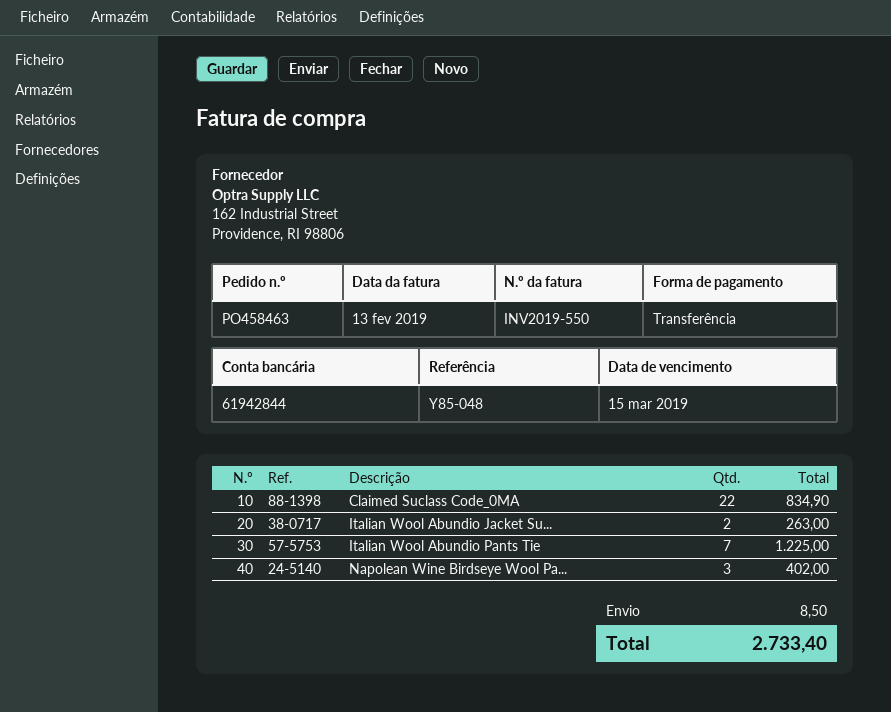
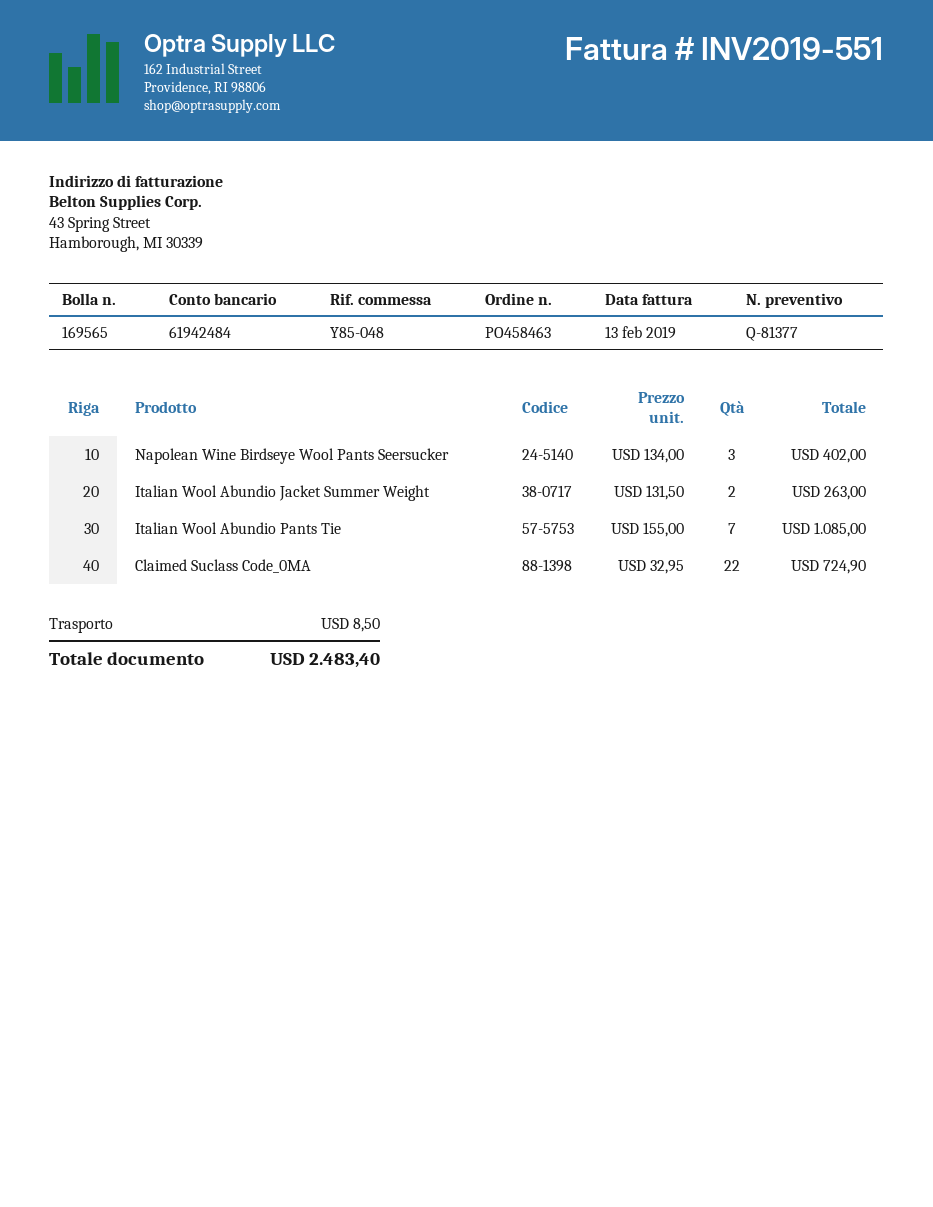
invoice number: INV2019-550 -> INV2019-551
bank account: 61942844 -> 61942484
Claimed Suclass Code_0MA: 22 for 834.90 -> 22 for 724.90
Italian Wool Abundio Pants Tie: 7 for 1225.00 -> 7 for 1085.00
total: 2733.40 -> 2483.40

